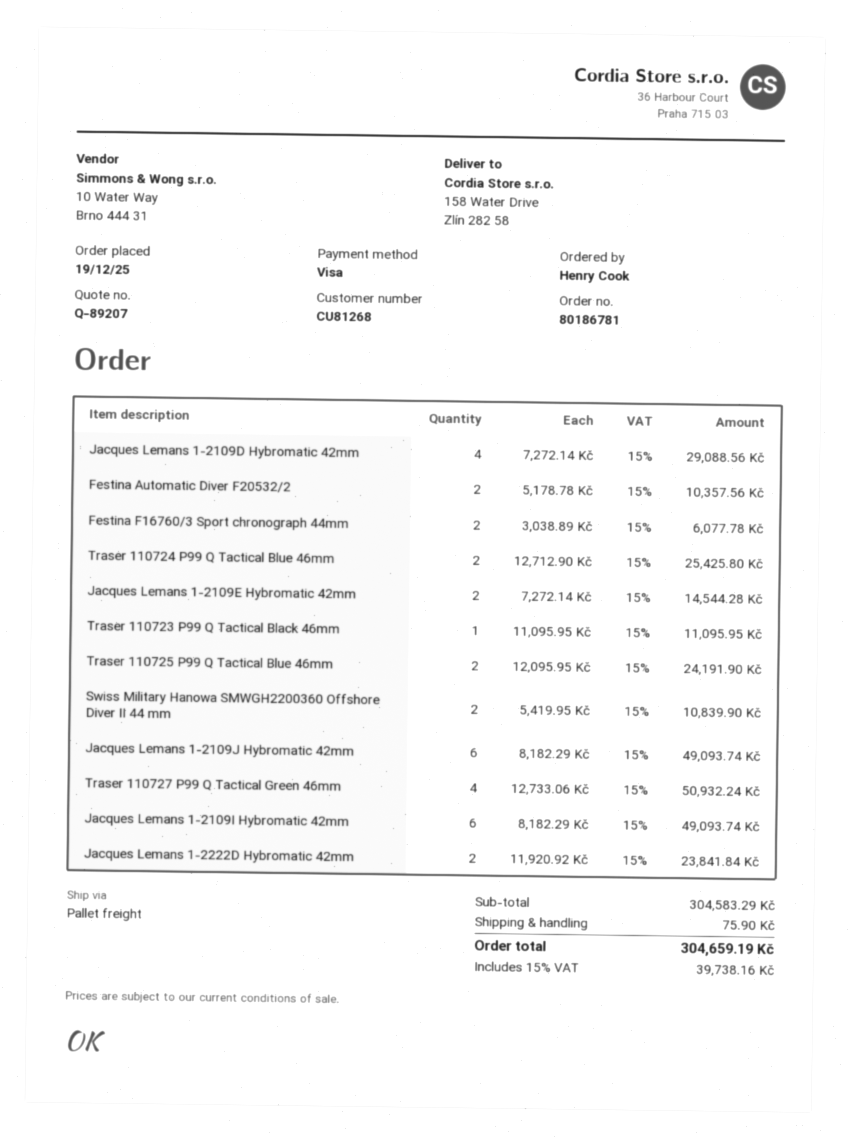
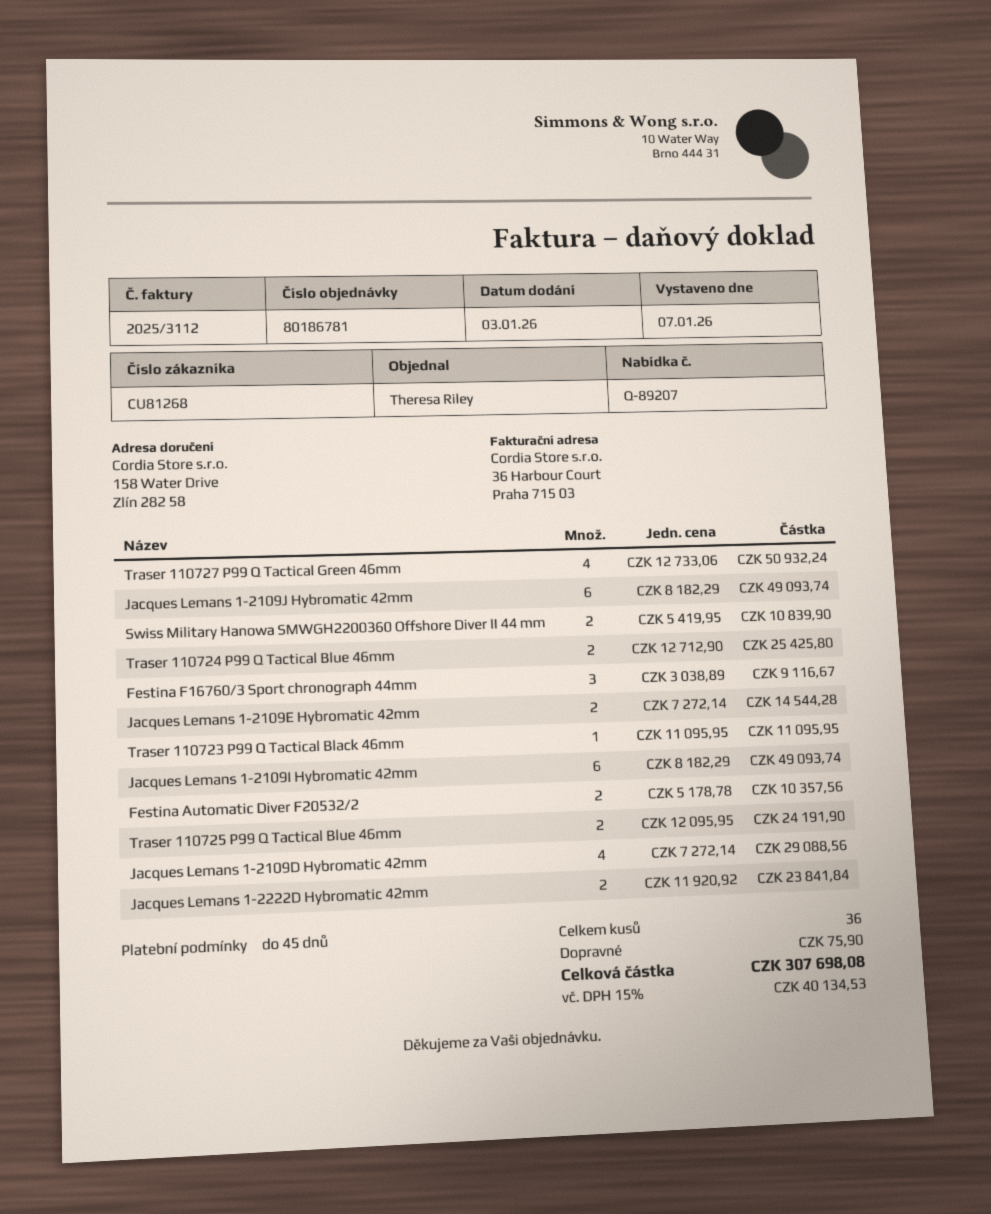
ordered by: Henry Cook -> Theresa Riley
Festina F16760/3 Sport chronograph 44mm: 2 x 3038.89 = 6077.78 -> 3 x 3038.89 = 9116.67
tax: 15% = 39738.16 -> 15% = 40134.53
total: 304659.19 -> 307698.08

